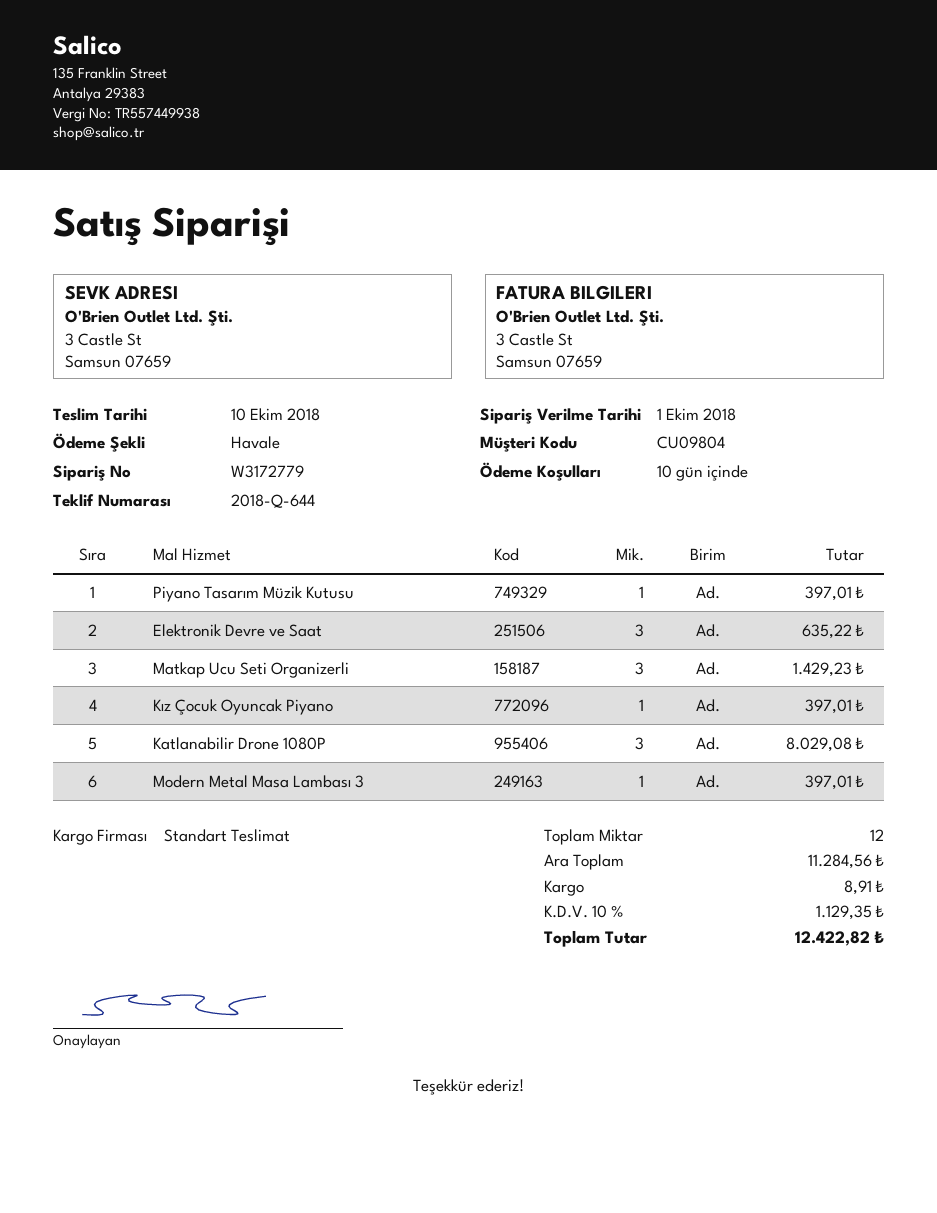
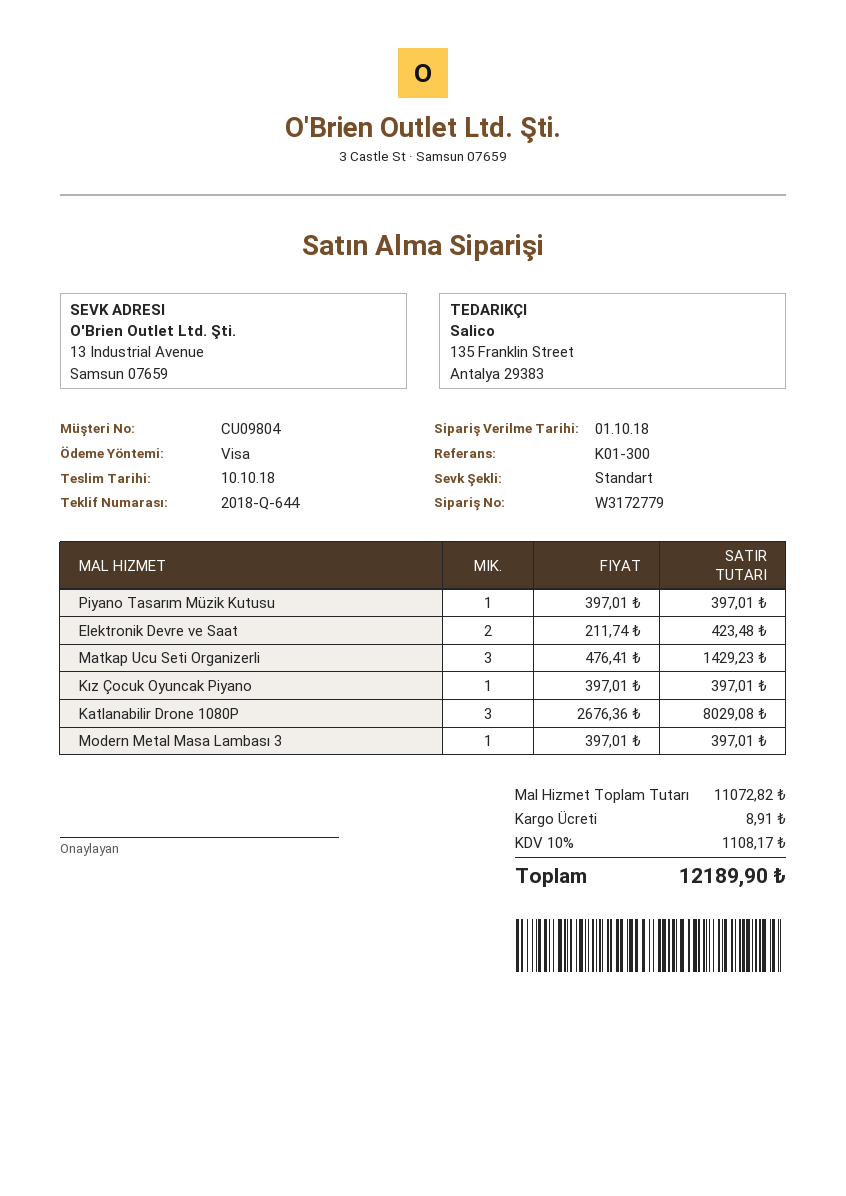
payment method: bank transfer -> Visa
ship to: 3 Castle St, Samsun 07659 -> 13 Industrial Avenue, Samsun 07659
Elektronik Devre ve Saat: 3 for 635.22 -> 2 for 423.48
subtotal: 11284.56 -> 11072.82
tax: 10% = 1129.35 -> 10% = 1108.17
total: 12422.82 -> 12189.90

